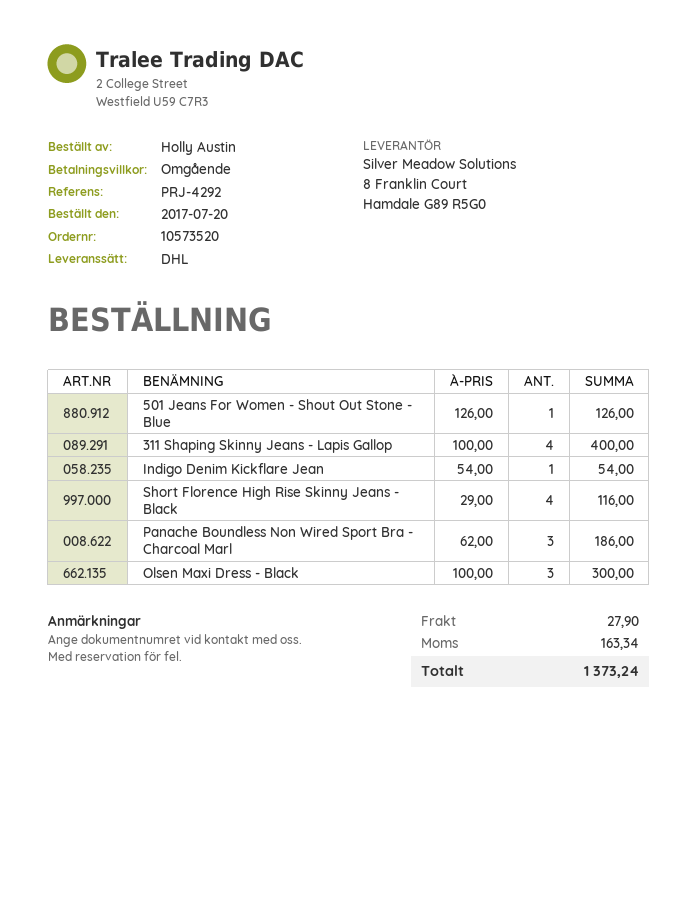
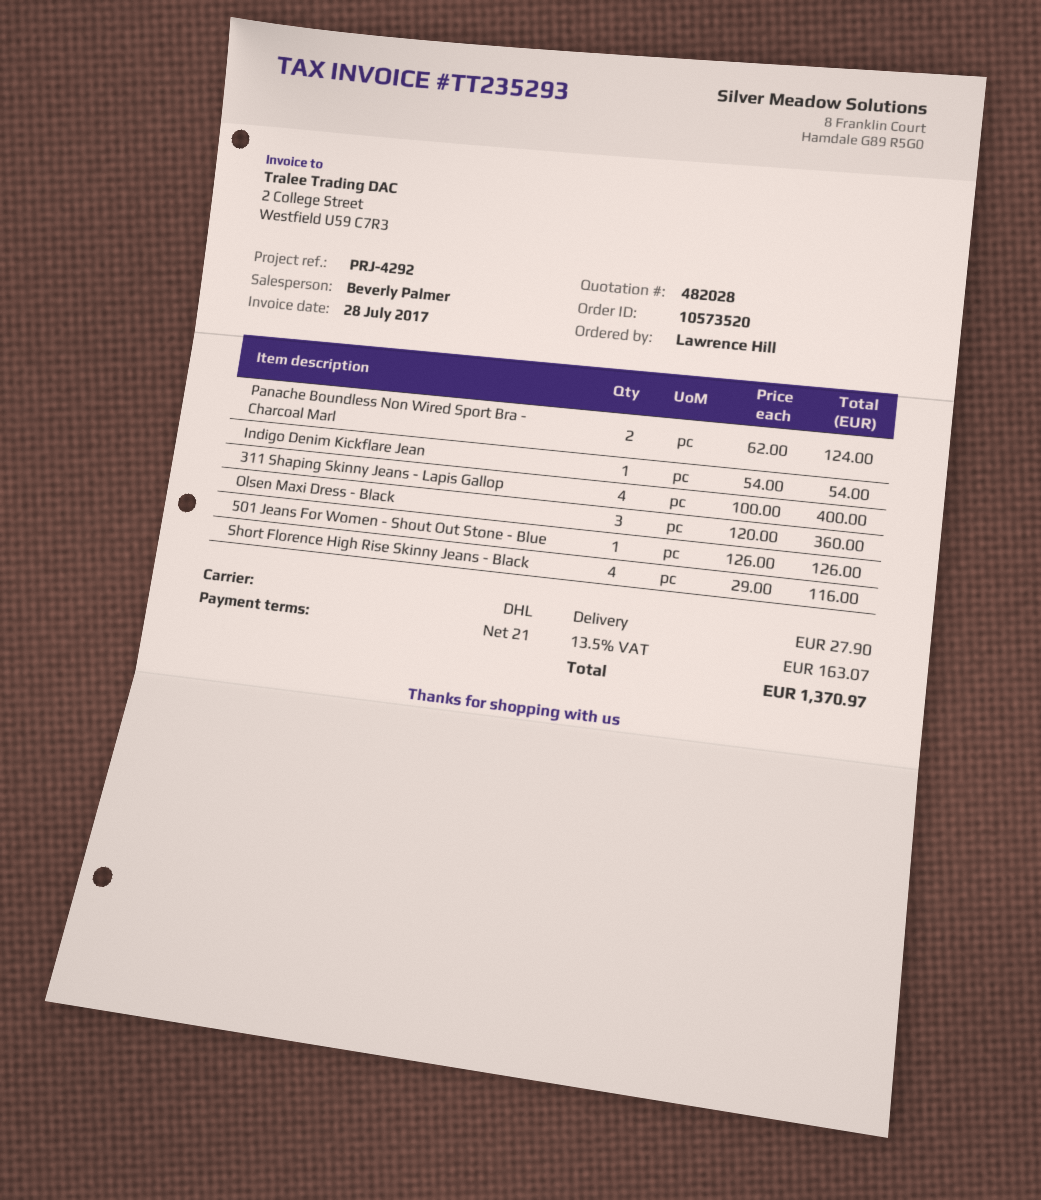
payment terms: on receipt -> 21 days
ordered by: Holly Austin -> Lawrence Hill
Panache Boundless Non Wired Sport Bra - Charcoal Marl: 3 x 62.00 = 186.00 -> 2 x 62.00 = 124.00
Olsen Maxi Dress - Black: 3 x 100.00 = 300.00 -> 3 x 120.00 = 360.00
tax: 163.34 -> 163.07
total: 1373.24 -> 1370.97

